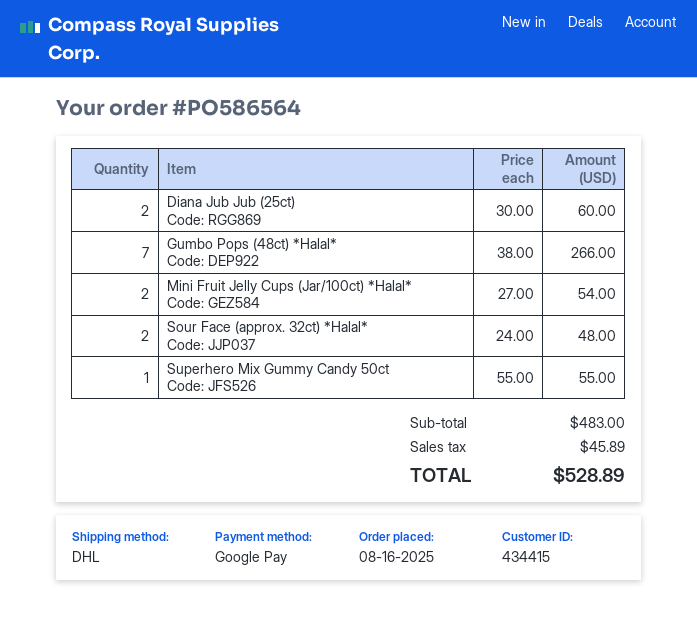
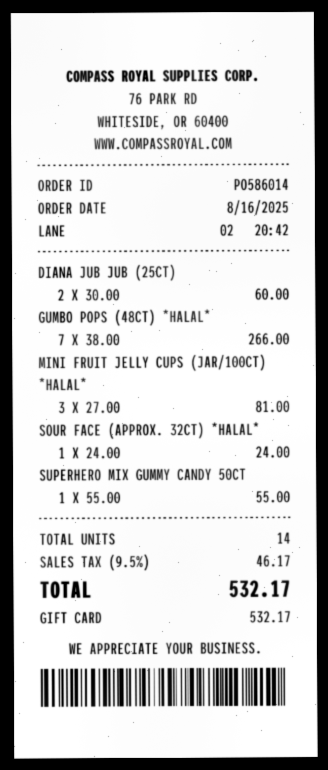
order number: PO586564 -> PO586014
payment method: Google Pay -> gift card
Mini Fruit Jelly Cups (Jar/100ct) *Halal*: 2 x 27.00 = 54.00 -> 3 x 27.00 = 81.00
Sour Face (approx. 32ct) *Halal*: 2 x 24.00 = 48.00 -> 1 x 24.00 = 24.00
tax: 45.89 -> 46.17
total: 528.89 -> 532.17

